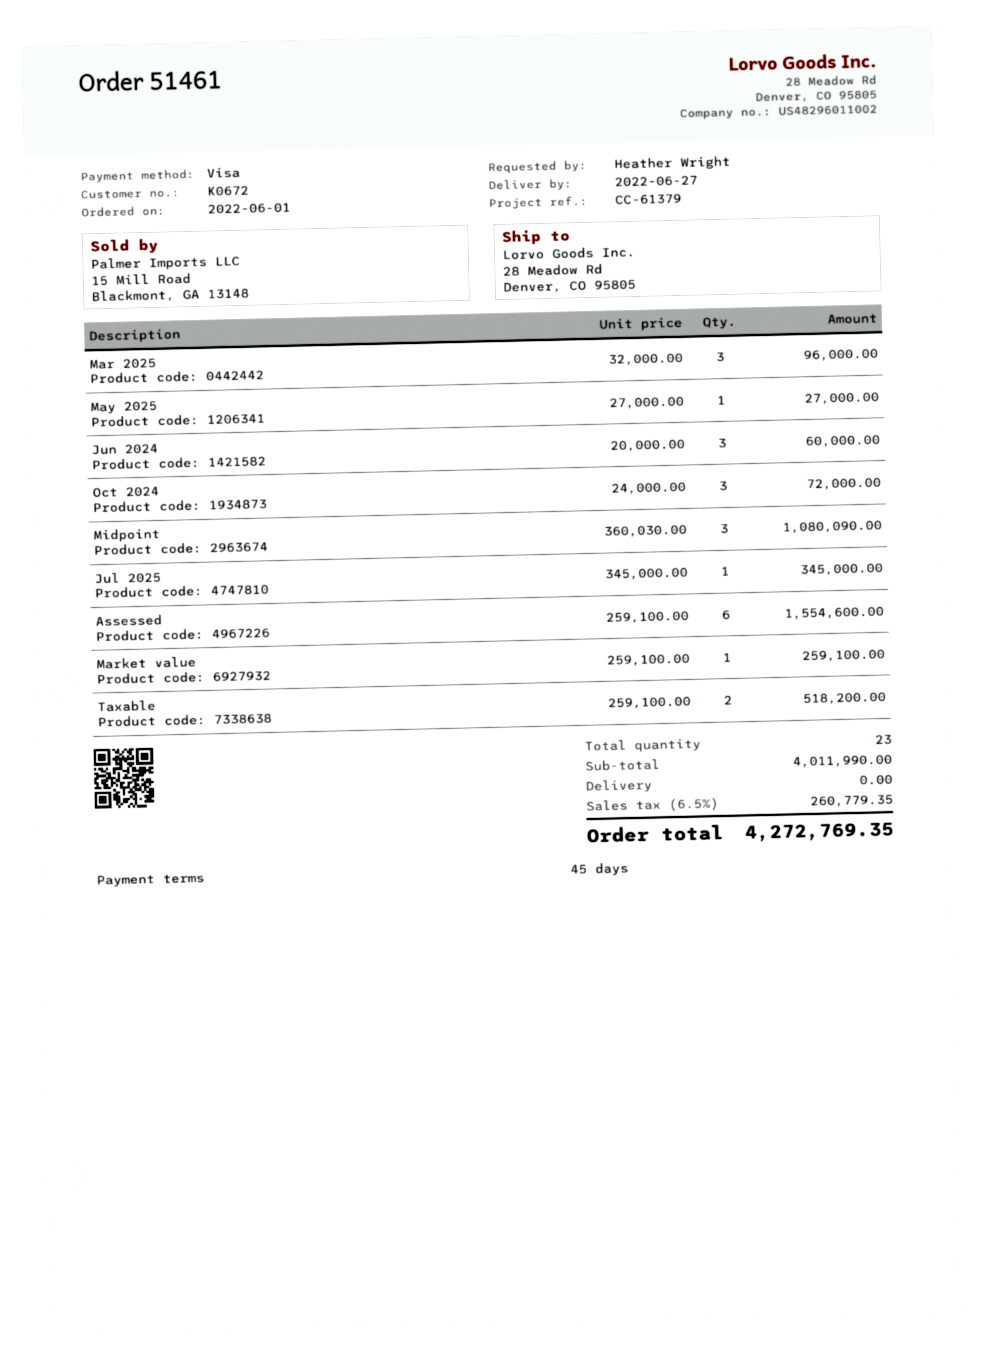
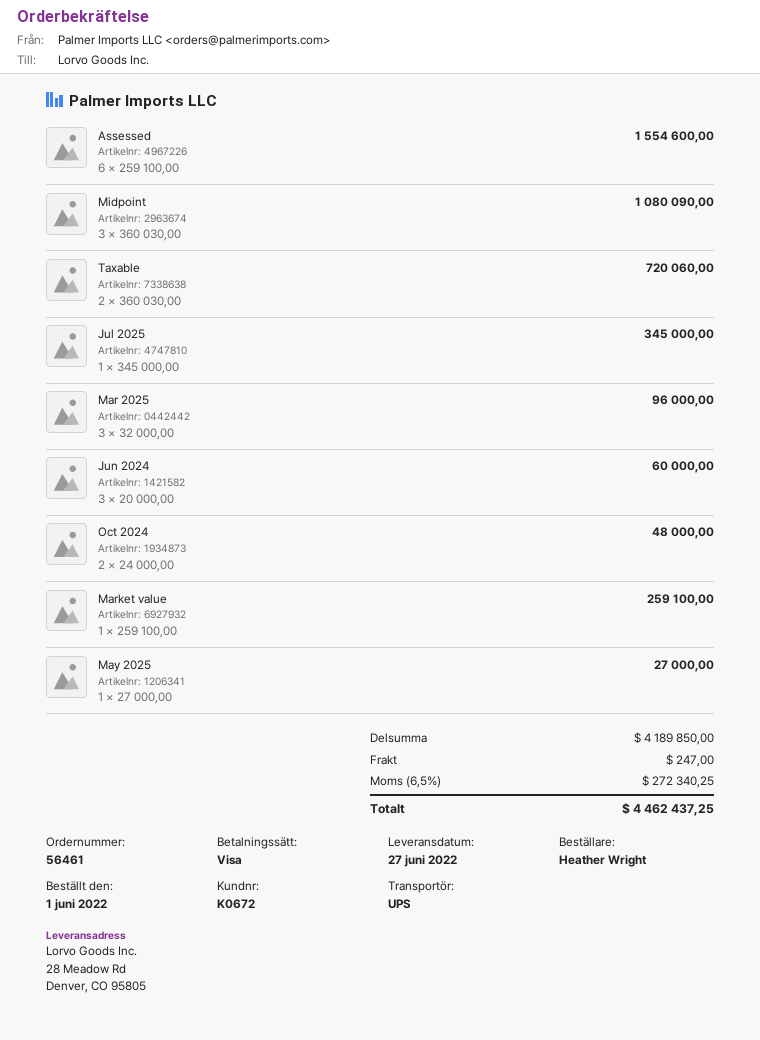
order number: 51461 -> 56461
Oct 2024: 3 x 24000.00 = 72000.00 -> 2 x 24000.00 = 48000.00
Taxable: 2 x 259100.00 = 518200.00 -> 2 x 360030.00 = 720060.00
subtotal: 4011990.00 -> 4189850.00
shipping: 0.00 -> 247.00
tax: 6.5% = 260779.35 -> 6.5% = 272340.25
total: 4272769.35 -> 4462437.25

